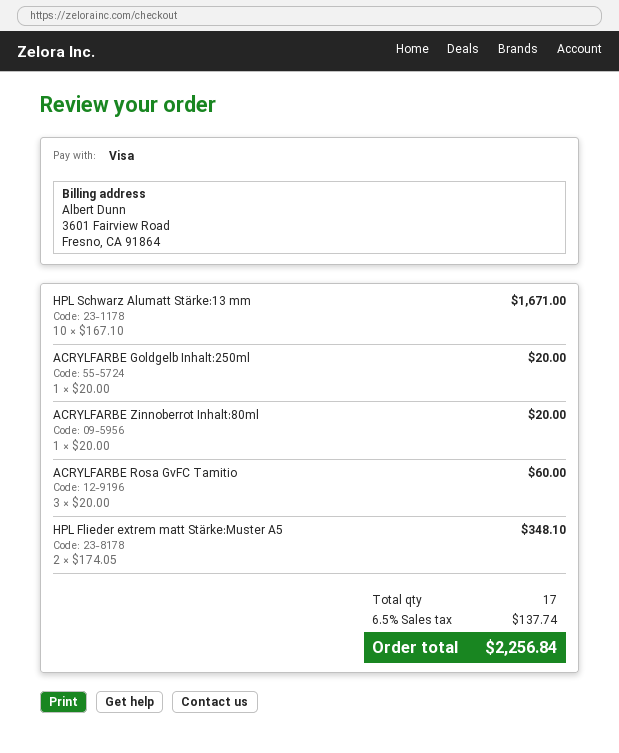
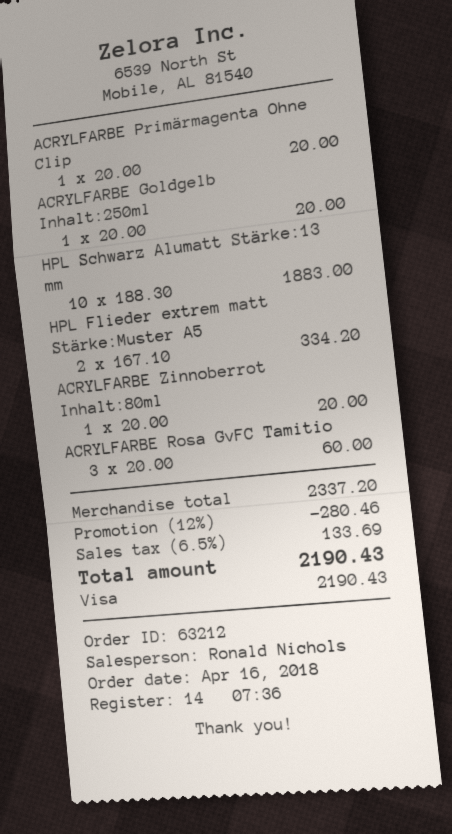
HPL Schwarz Alumatt Stärke:13 mm: 10 x 167.10 = 1671.00 -> 10 x 188.30 = 1883.00
HPL Flieder extrem matt Stärke:Muster A5: 2 x 174.05 = 348.10 -> 2 x 167.10 = 334.20
ACRYLFARBE Primärmagenta Ohne Clip: none -> 1 x 20.00 = 20.00
discount: none -> 12% = 280.46
tax: 6.5% = 137.74 -> 6.5% = 133.69
total: 2256.84 -> 2190.43

